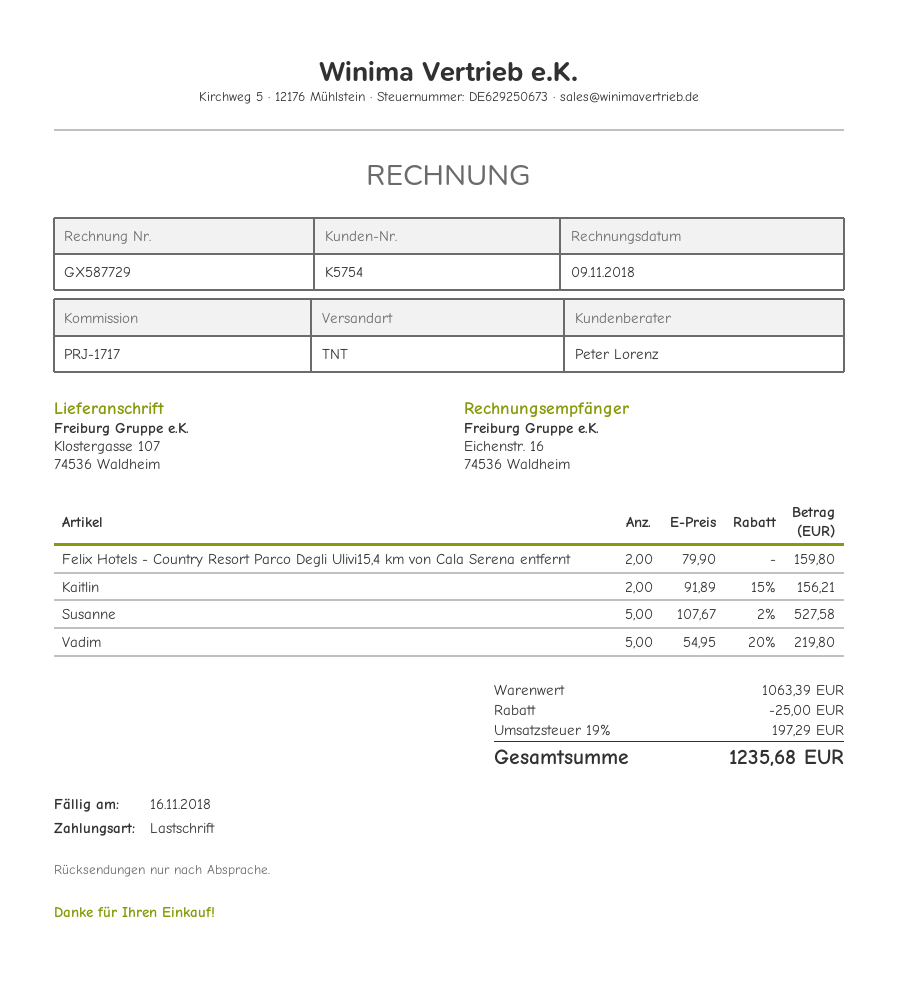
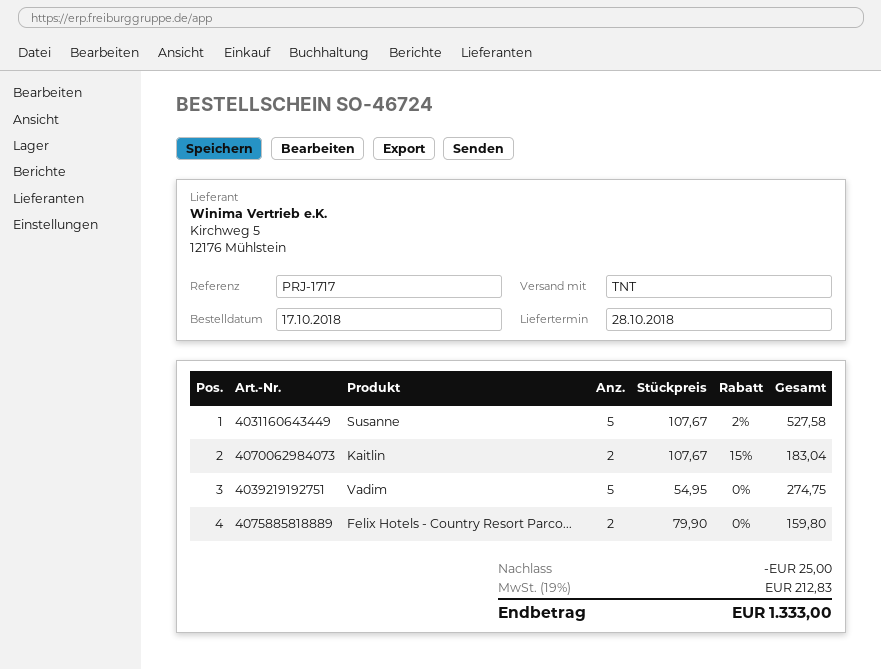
Kaitlin: 2 x 91.89 - 15% = 156.21 -> 2 x 107.67 - 15% = 183.04
Vadim: 5 x 54.95 - 20% = 219.80 -> 5 x 54.95 = 274.75
tax: 19% = 197.29 -> 19% = 212.83
total: 1235.68 -> 1333.00

